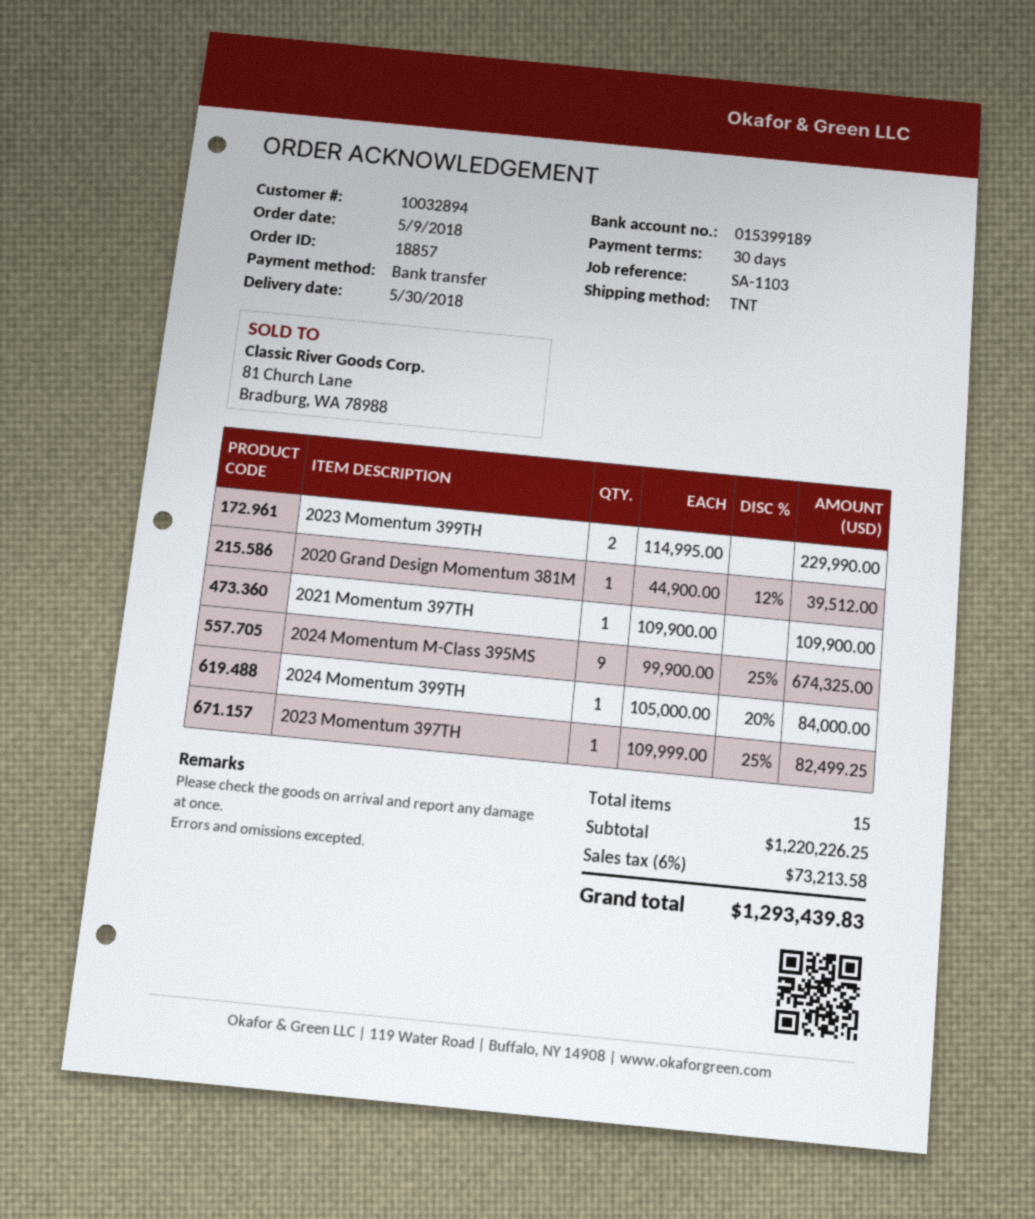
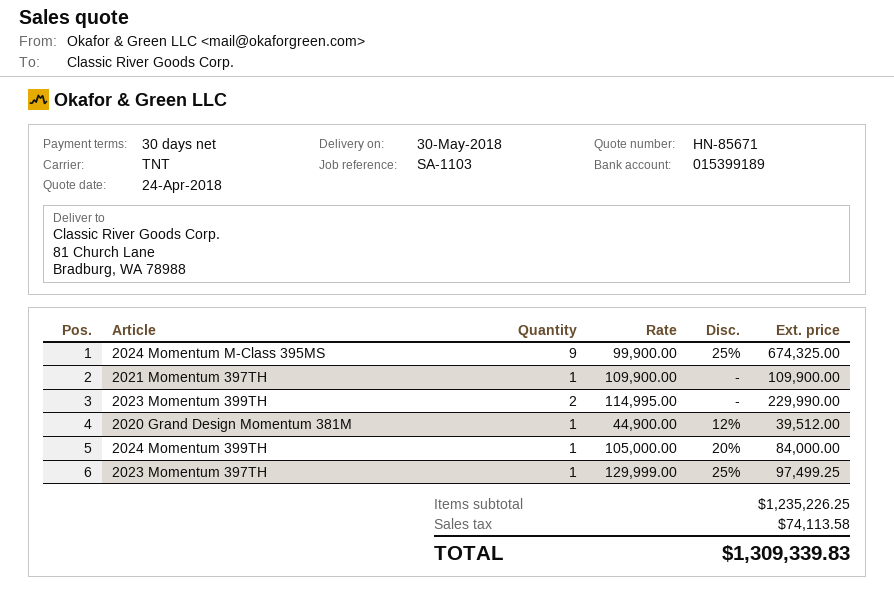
2023 Momentum 397TH: 1 x 109999.00 - 25% = 82499.25 -> 1 x 129999.00 - 25% = 97499.25
subtotal: 1220226.25 -> 1235226.25
tax: 73213.58 -> 74113.58
total: 1293439.83 -> 1309339.83

